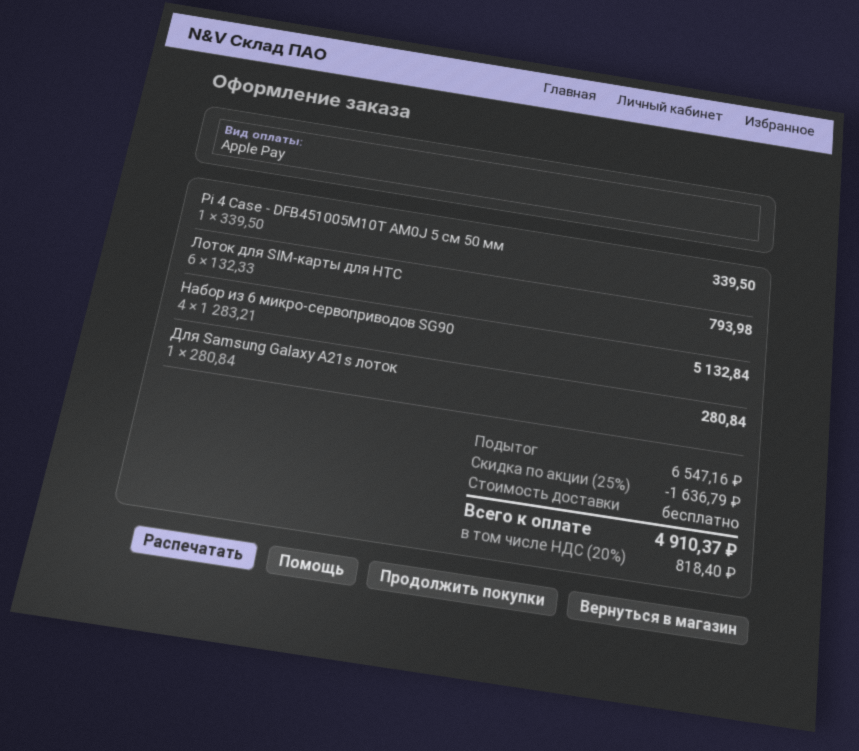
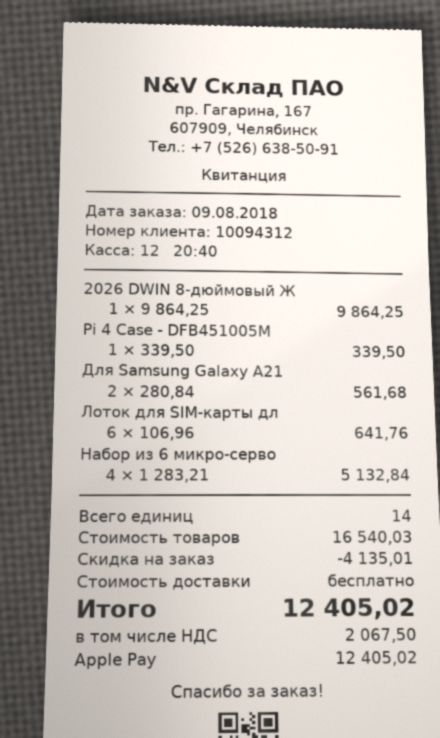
Лоток для SIM-карты для HTC: 6 x 132.33 = 793.98 -> 6 x 106.96 = 641.76
Для Samsung Galaxy A21s лоток: 1 x 280.84 = 280.84 -> 2 x 280.84 = 561.68
2026 DWIN 8-дюймовый Ж: none -> 1 x 9864.25 = 9864.25
subtotal: 6547.16 -> 16540.03
discount: 1636.79 -> 4135.01
tax: 818.40 -> 2067.50
total: 4910.37 -> 12405.02

